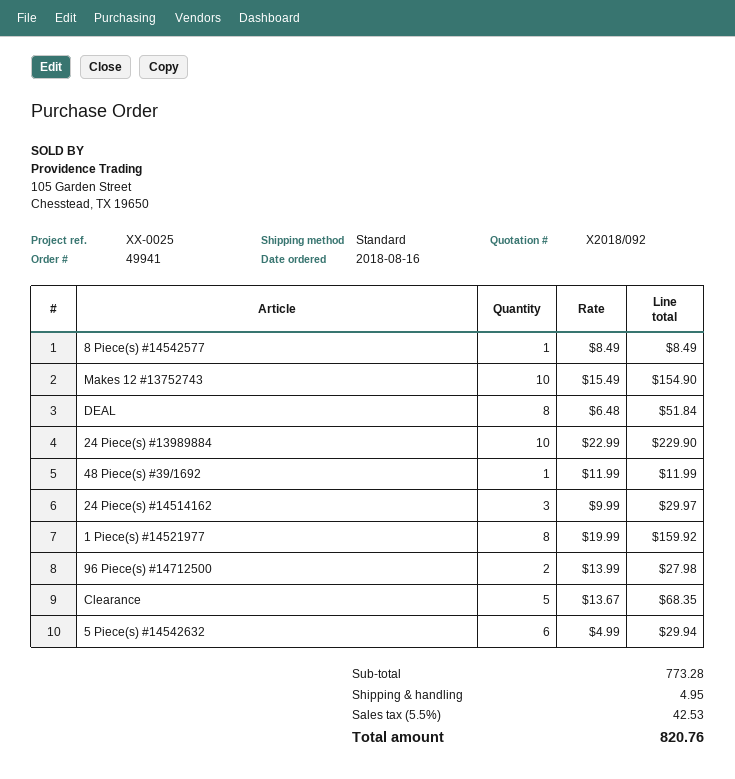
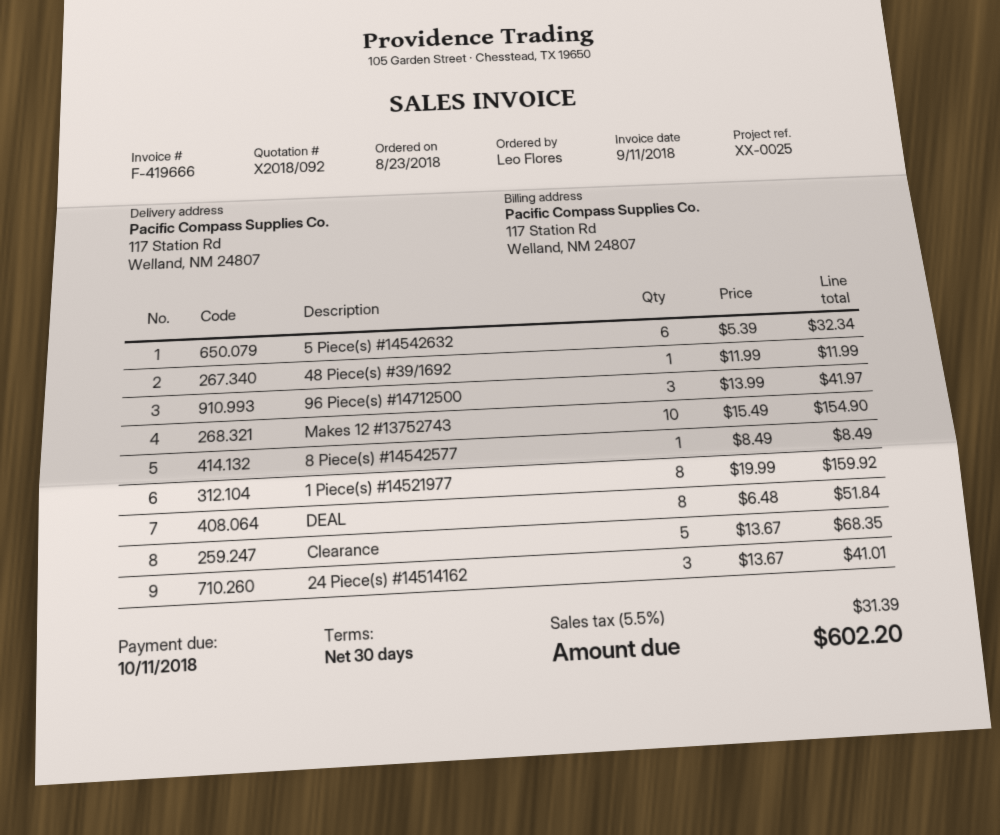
order date: 2018-08-16 -> 2018-08-23
24 Piece(s) #13989884: 10 x 22.99 = 229.90 -> none
24 Piece(s) #14514162: 3 x 9.99 = 29.97 -> 3 x 13.67 = 41.01
96 Piece(s) #14712500: 2 x 13.99 = 27.98 -> 3 x 13.99 = 41.97
5 Piece(s) #14542632: 6 x 4.99 = 29.94 -> 6 x 5.39 = 32.34
shipping: 4.95 -> none
tax: 5.5% = 42.53 -> 5.5% = 31.39
total: 820.76 -> 602.20

